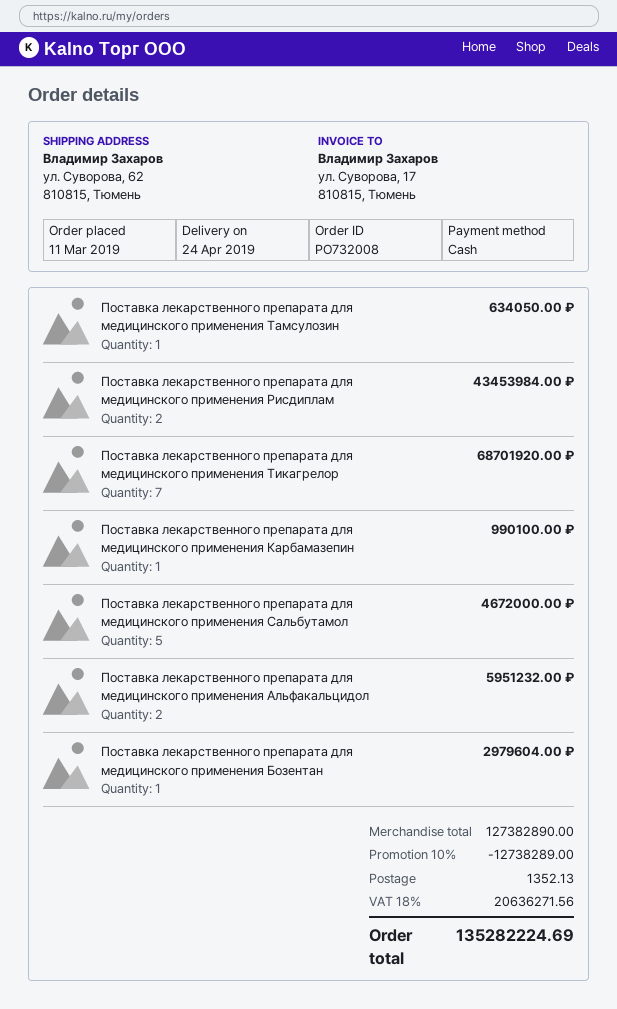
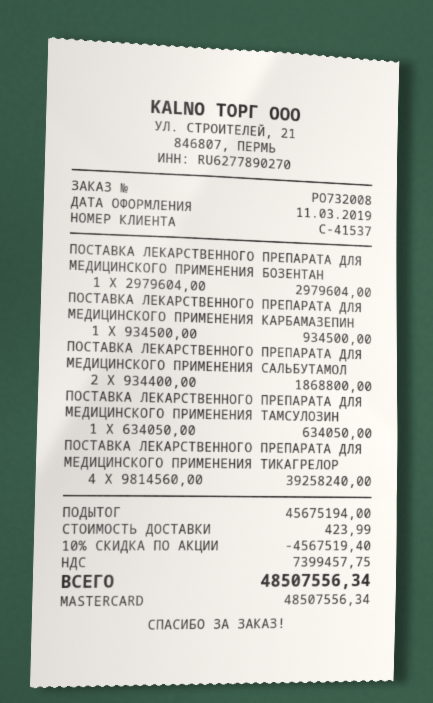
payment method: cash -> Mastercard
Поставка лекарственного препарата для медицинского применения Рисдиплам: 2 for 43453984.00 -> none
Поставка лекарственного препарата для медицинского применения Тикагрелор: 7 for 68701920.00 -> 4 for 39258240.00
Поставка лекарственного препарата для медицинского применения Карбамазепин: 1 for 990100.00 -> 1 for 934500.00
Поставка лекарственного препарата для медицинского применения Сальбутамол: 5 for 4672000.00 -> 2 for 1868800.00
Поставка лекарственного препарата для медицинского применения Альфакальцидол: 2 for 5951232.00 -> none
subtotal: 127382890.00 -> 45675194.00
discount: 10% = 12738289.00 -> 10% = 4567519.40
shipping: 1352.13 -> 423.99
tax: 20636271.56 -> 7399457.75
total: 135282224.69 -> 48507556.34

